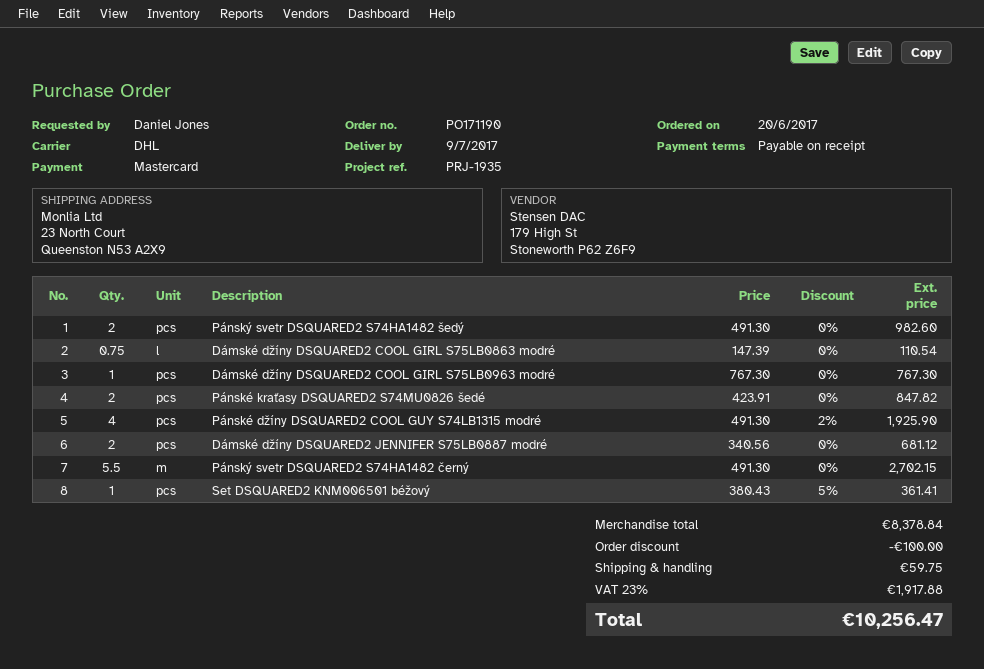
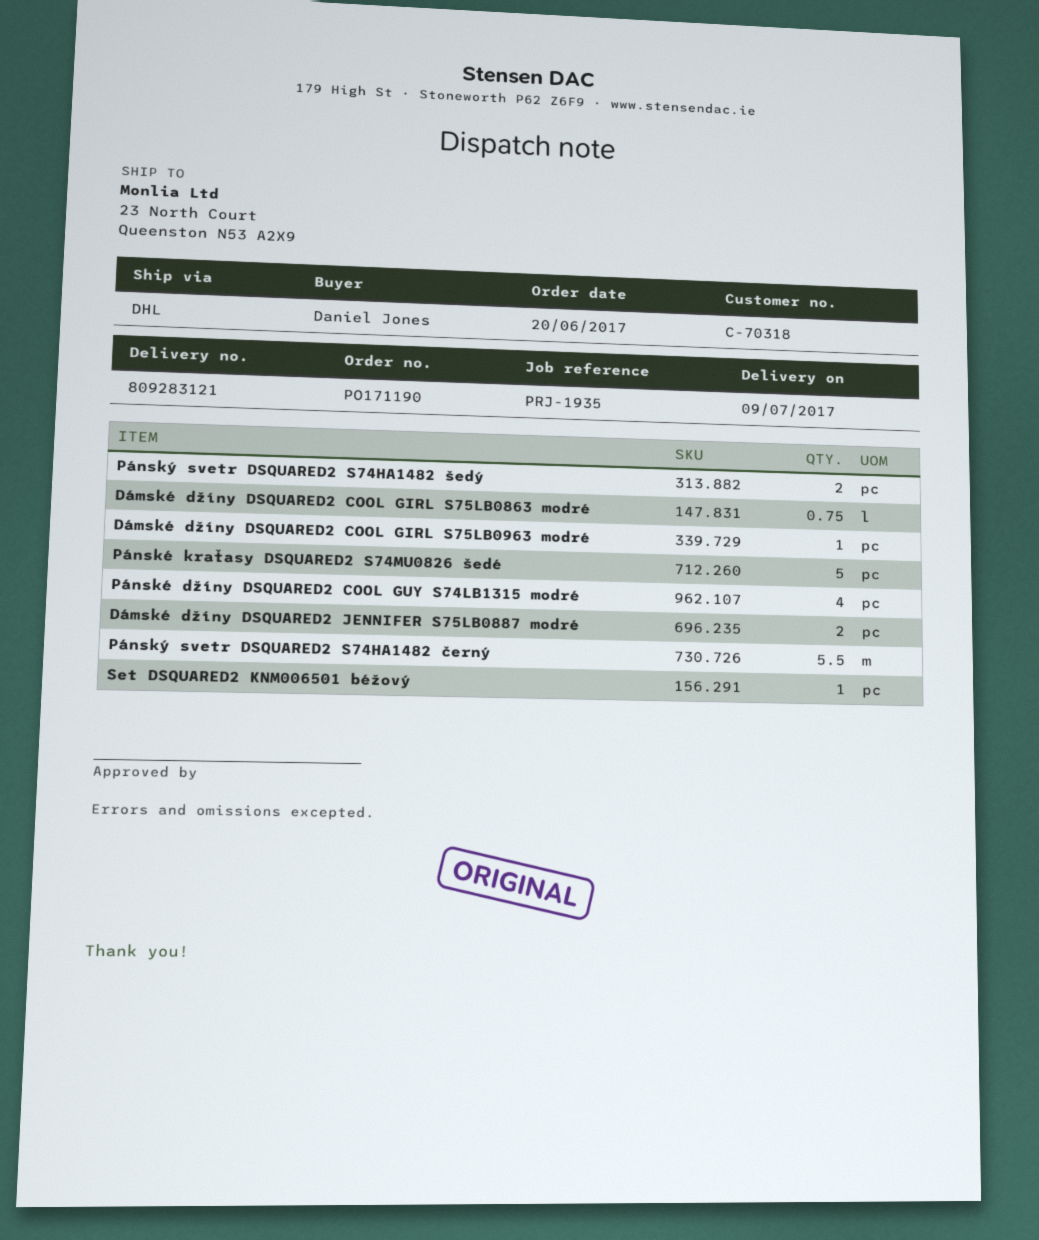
Pánské kraťasy DSQUARED2 S74MU0826 šedé: 2 -> 5

